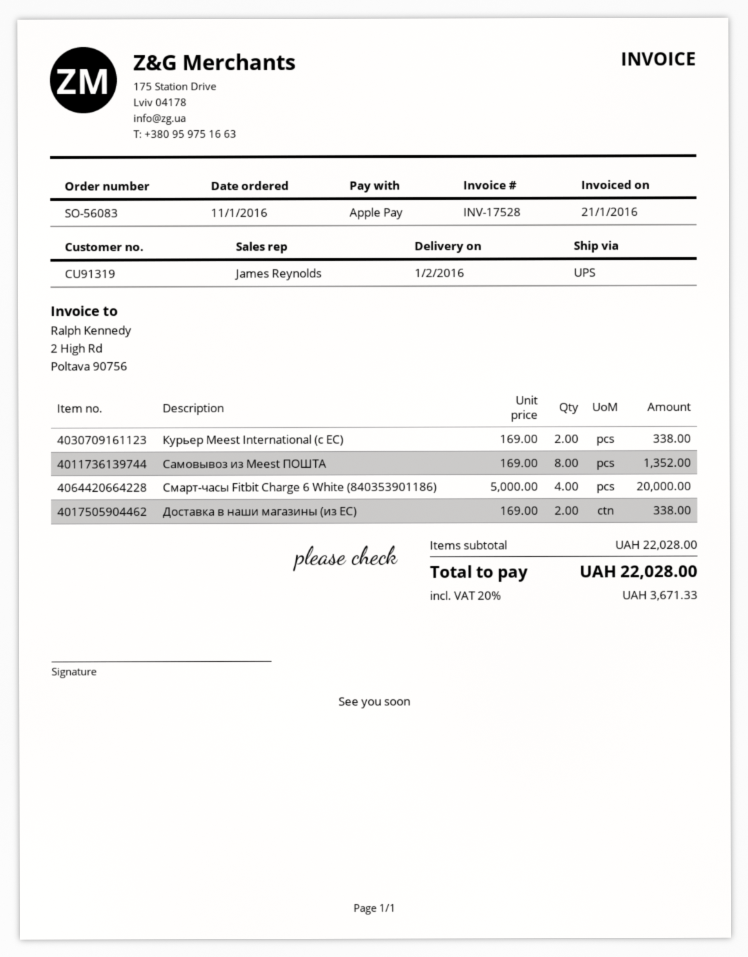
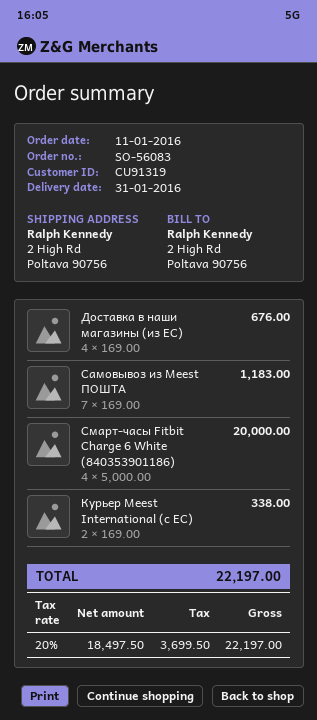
delivery date: 2016-02-01 -> 2016-01-31
Самовывоз из Meest ПОШТА: 8 x 169.00 = 1352.00 -> 7 x 169.00 = 1183.00
Доставка в наши магазины (из ЕС): 2 x 169.00 = 338.00 -> 4 x 169.00 = 676.00
tax: 20% = 3671.33 -> 20% = 3699.50
total: 22028.00 -> 22197.00

